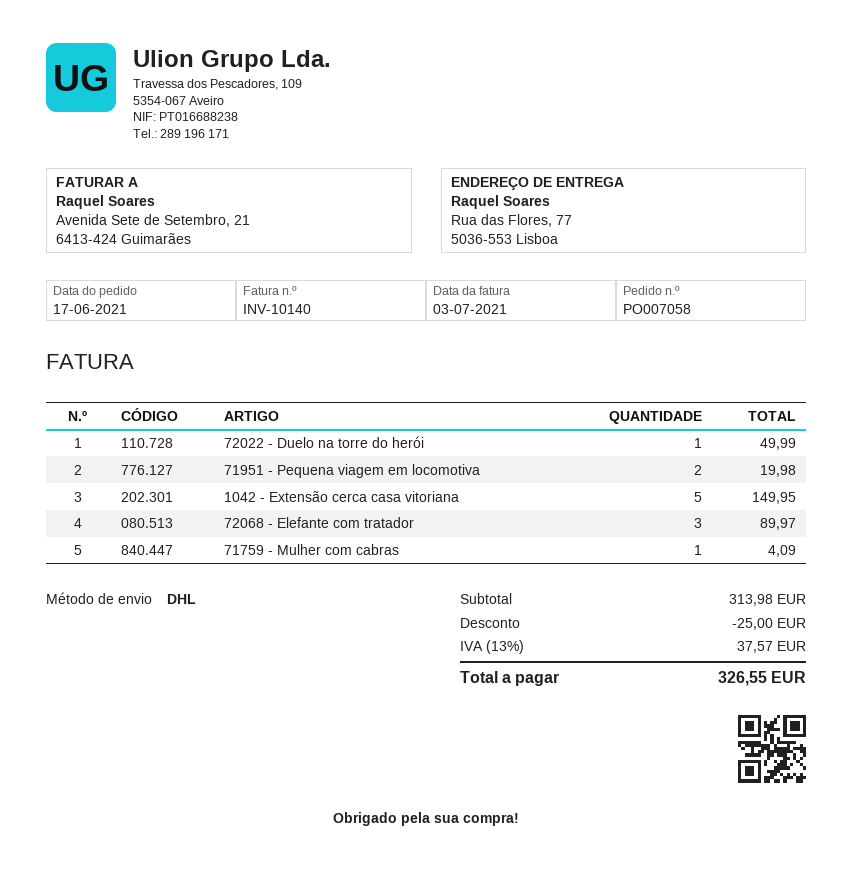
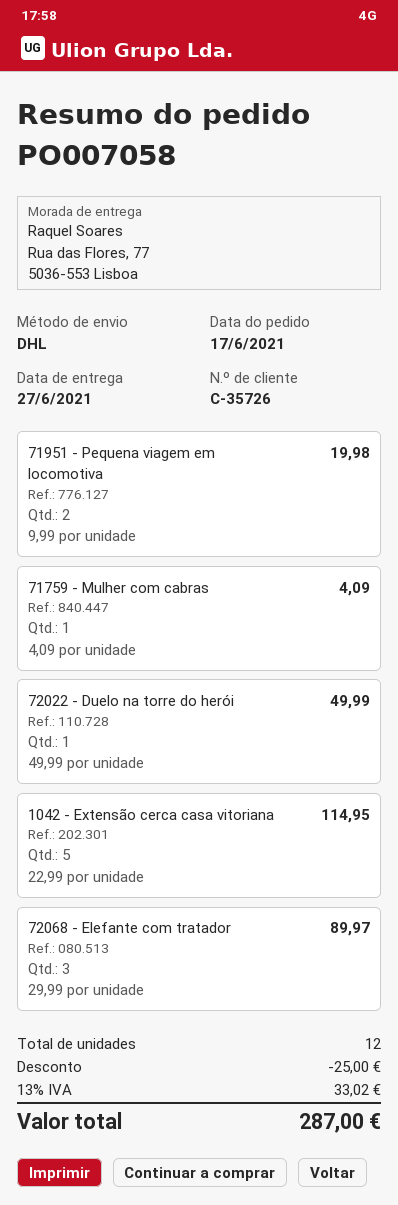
1042 - Extensão cerca casa vitoriana: 5 for 149.95 -> 5 for 114.95
tax: 13% = 37.57 -> 13% = 33.02
total: 326.55 -> 287.00

